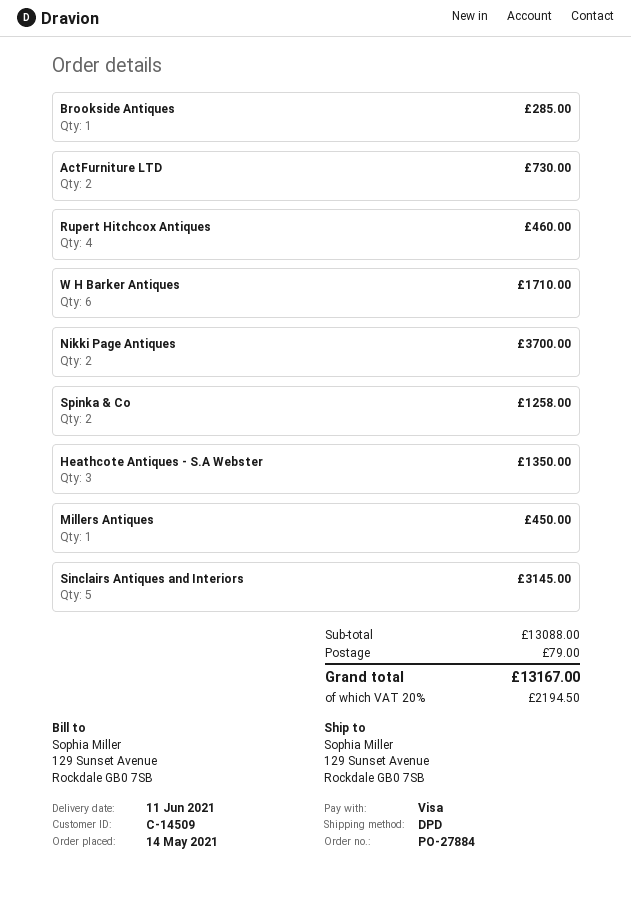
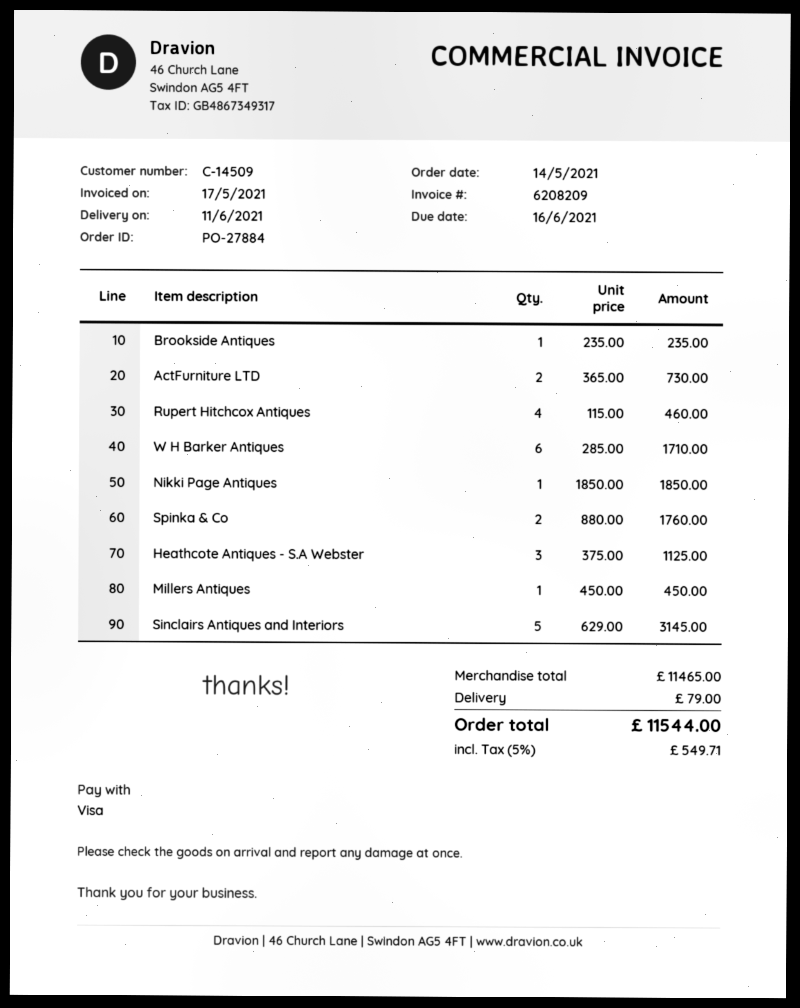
Brookside Antiques: 1 for 285.00 -> 1 for 235.00
Nikki Page Antiques: 2 for 3700.00 -> 1 for 1850.00
Spinka & Co: 2 for 1258.00 -> 2 for 1760.00
Heathcote Antiques - S.A Webster: 3 for 1350.00 -> 3 for 1125.00
subtotal: 13088.00 -> 11465.00
tax: 20% = 2194.50 -> 5% = 549.71
total: 13167.00 -> 11544.00

